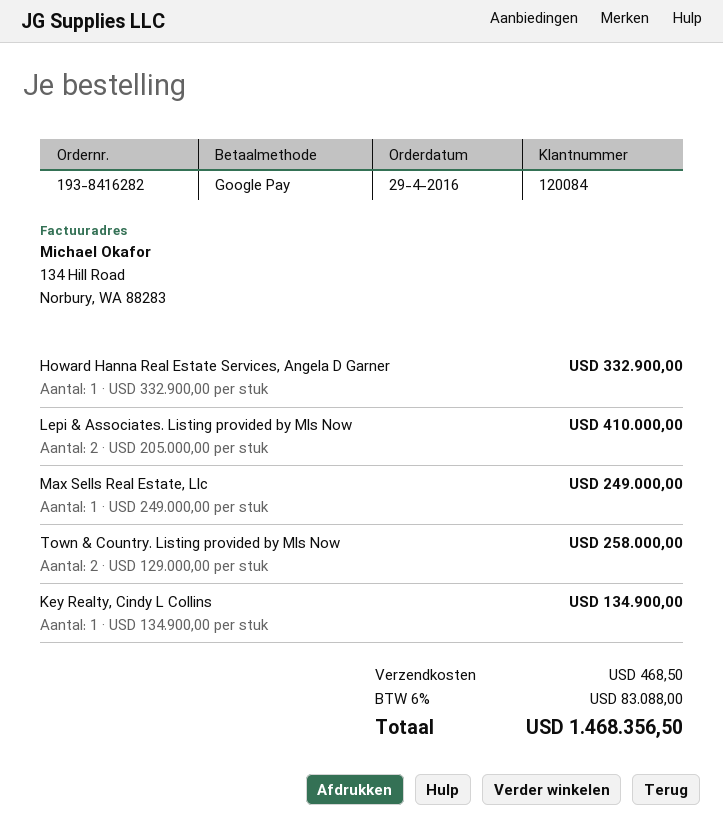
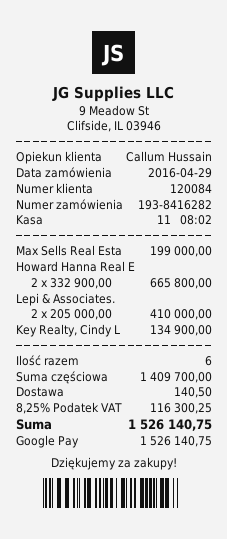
Howard Hanna Real Estate Services, Angela D Garner: 1 x 332900.00 = 332900.00 -> 2 x 332900.00 = 665800.00
Max Sells Real Estate, Llc: 1 x 249000.00 = 249000.00 -> 1 x 199000.00 = 199000.00
Town & Country. Listing provided by Mls Now: 2 x 129000.00 = 258000.00 -> none
shipping: 468.50 -> 140.50
tax: 6% = 83088.00 -> 8.25% = 116300.25
total: 1468356.50 -> 1526140.75

